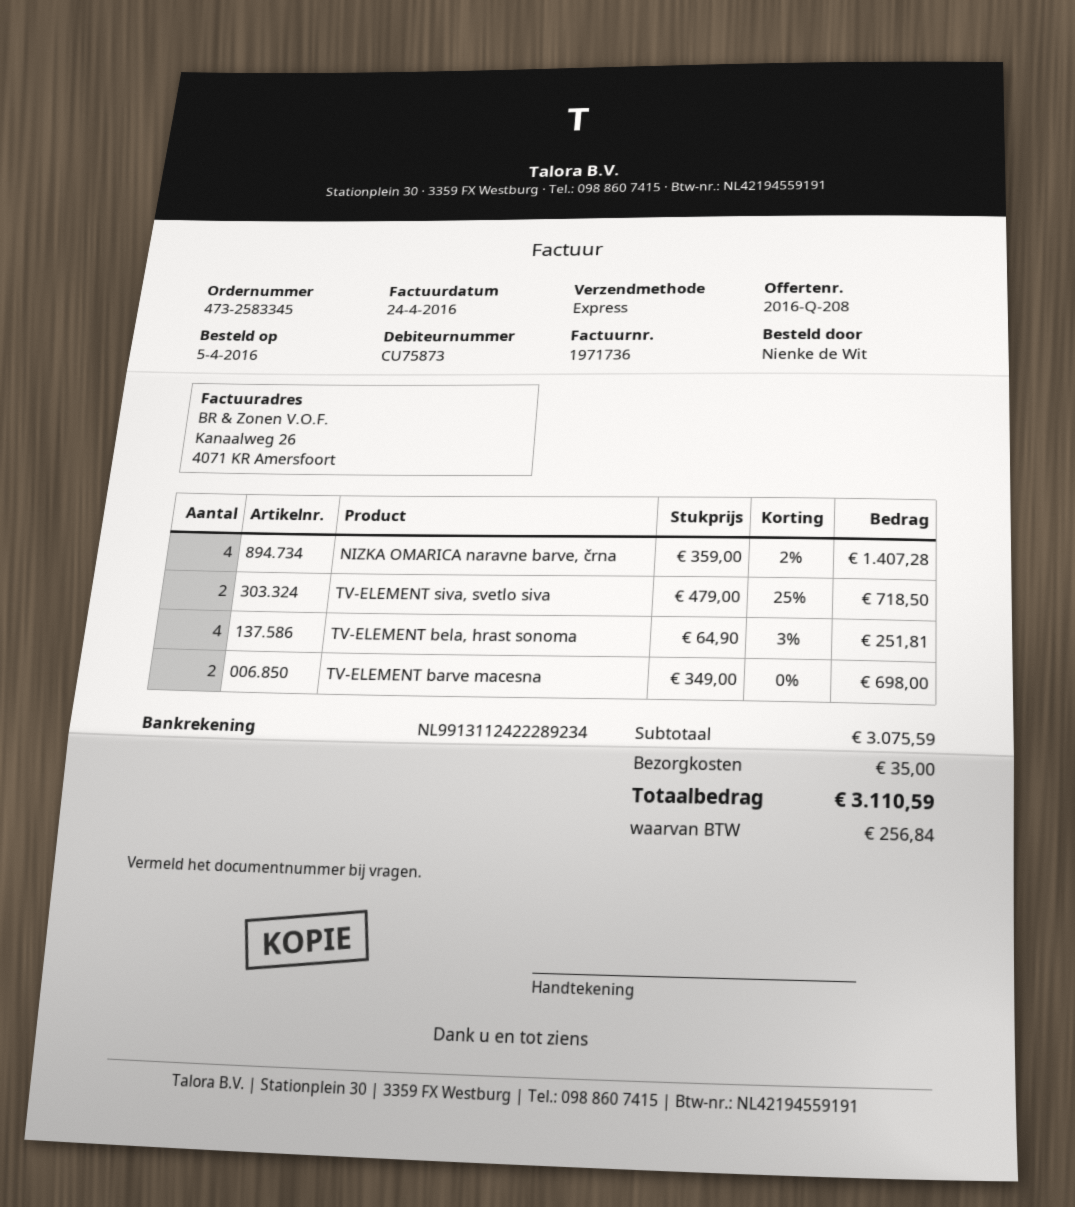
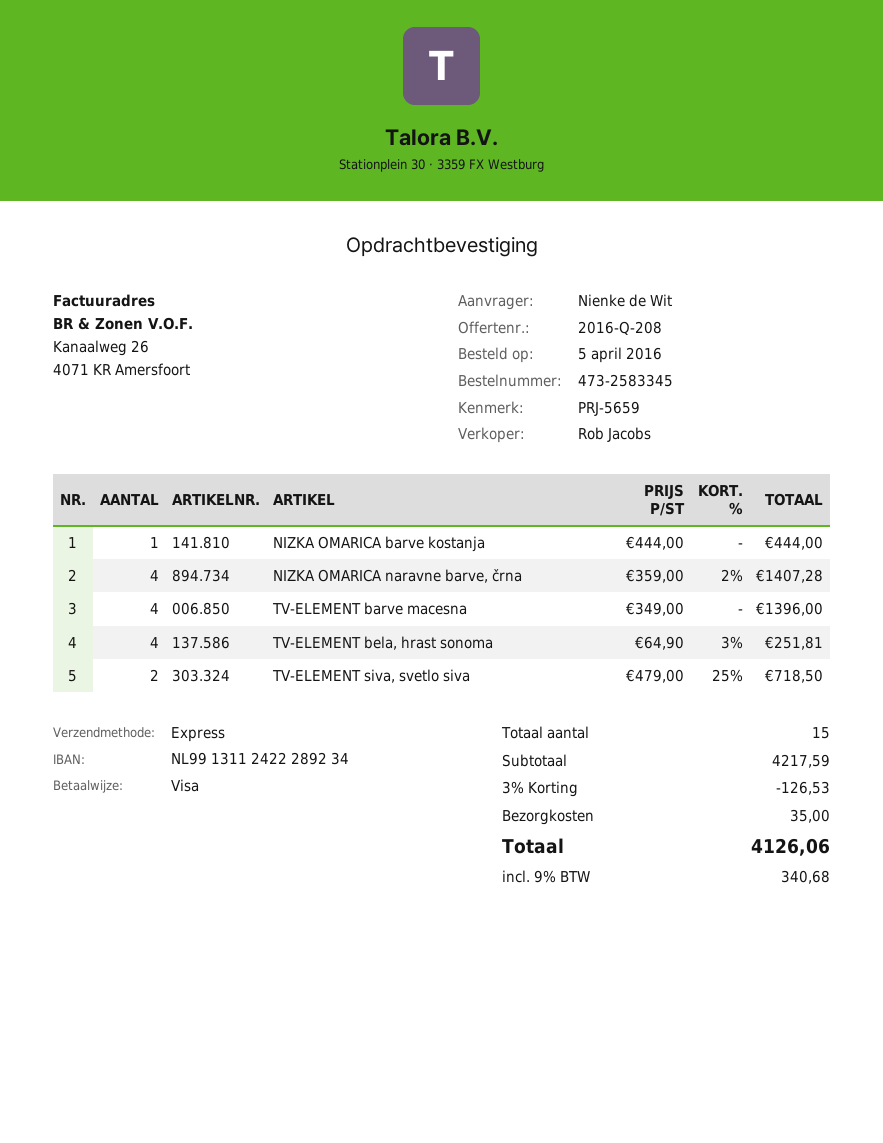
TV-ELEMENT barve macesna: 2 x 349.00 = 698.00 -> 4 x 349.00 = 1396.00
NIZKA OMARICA barve kostanja: none -> 1 x 444.00 = 444.00
subtotal: 3075.59 -> 4217.59
discount: none -> 3% = 126.53
tax: 256.84 -> 340.68
total: 3110.59 -> 4126.06

